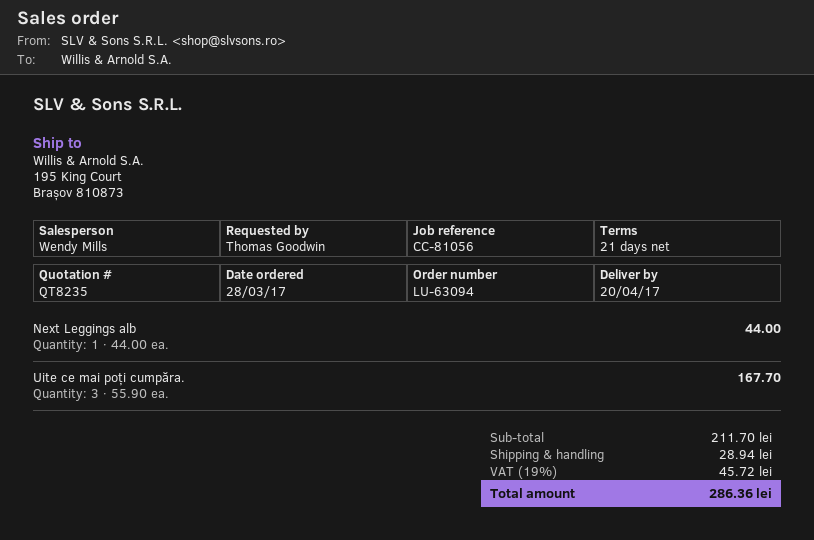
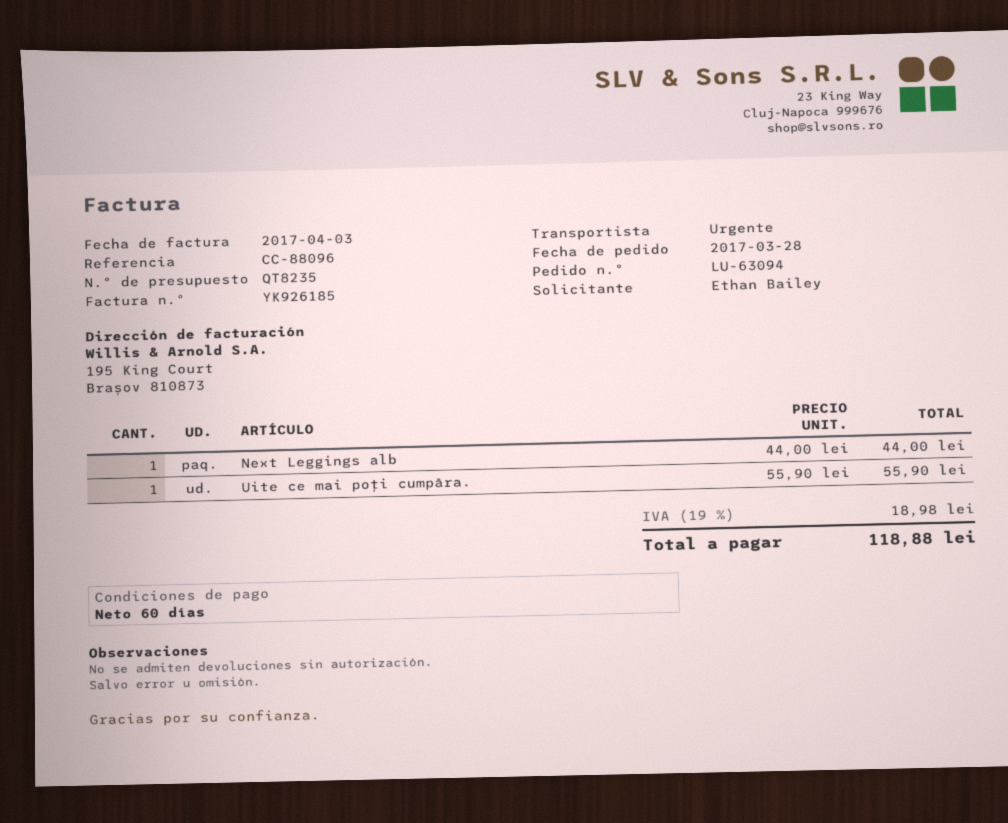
payment terms: 21 days -> 60 days
reference: CC-81056 -> CC-88096
ordered by: Thomas Goodwin -> Ethan Bailey
Uite ce mai poți cumpăra.: 3 x 55.90 = 167.70 -> 1 x 55.90 = 55.90
shipping: 28.94 -> none
tax: 19% = 45.72 -> 19% = 18.98
total: 286.36 -> 118.88

